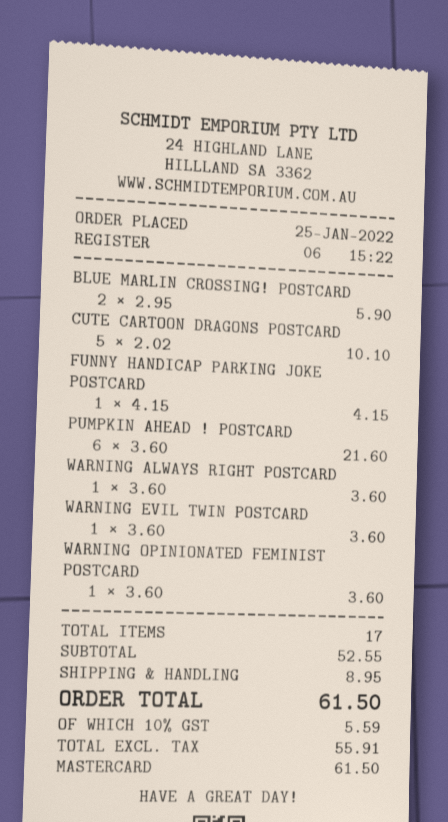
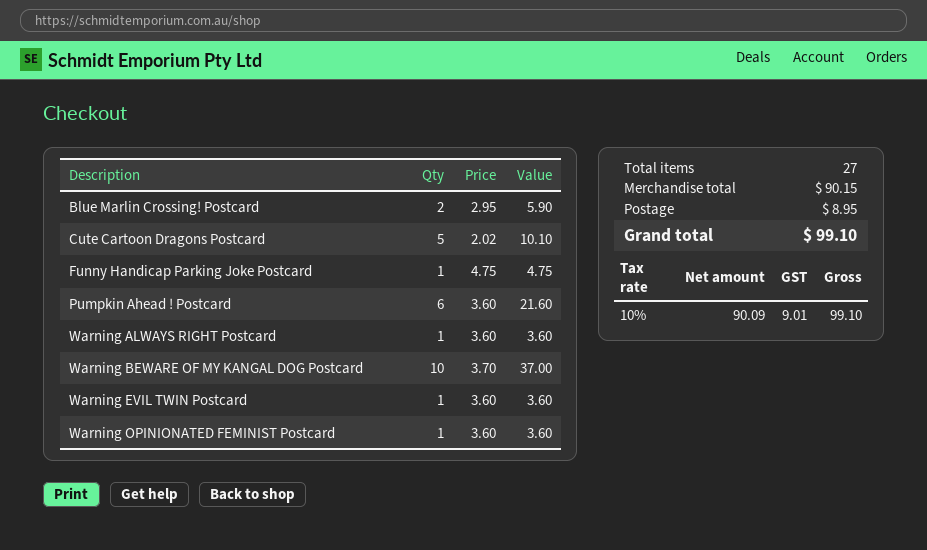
FUNNY HANDICAP PARKING JOKE POSTCARD: 1 x 4.15 = 4.15 -> 1 x 4.75 = 4.75
Warning BEWARE OF MY KANGAL DOG Postcard: none -> 10 x 3.70 = 37.00
total quantity: 17 -> 27
subtotal: 52.55 -> 90.15
net: 55.91 -> 90.09
tax: 10% = 5.59 -> 10% = 9.01
total: 61.50 -> 99.10

